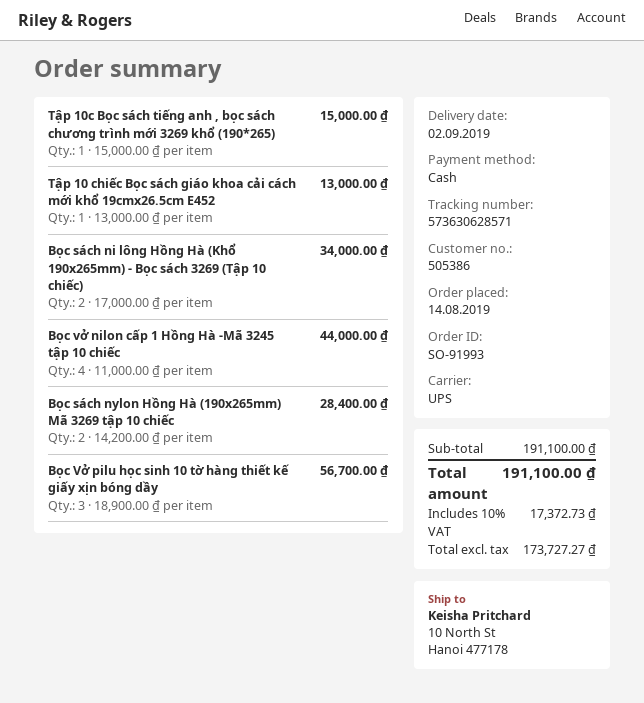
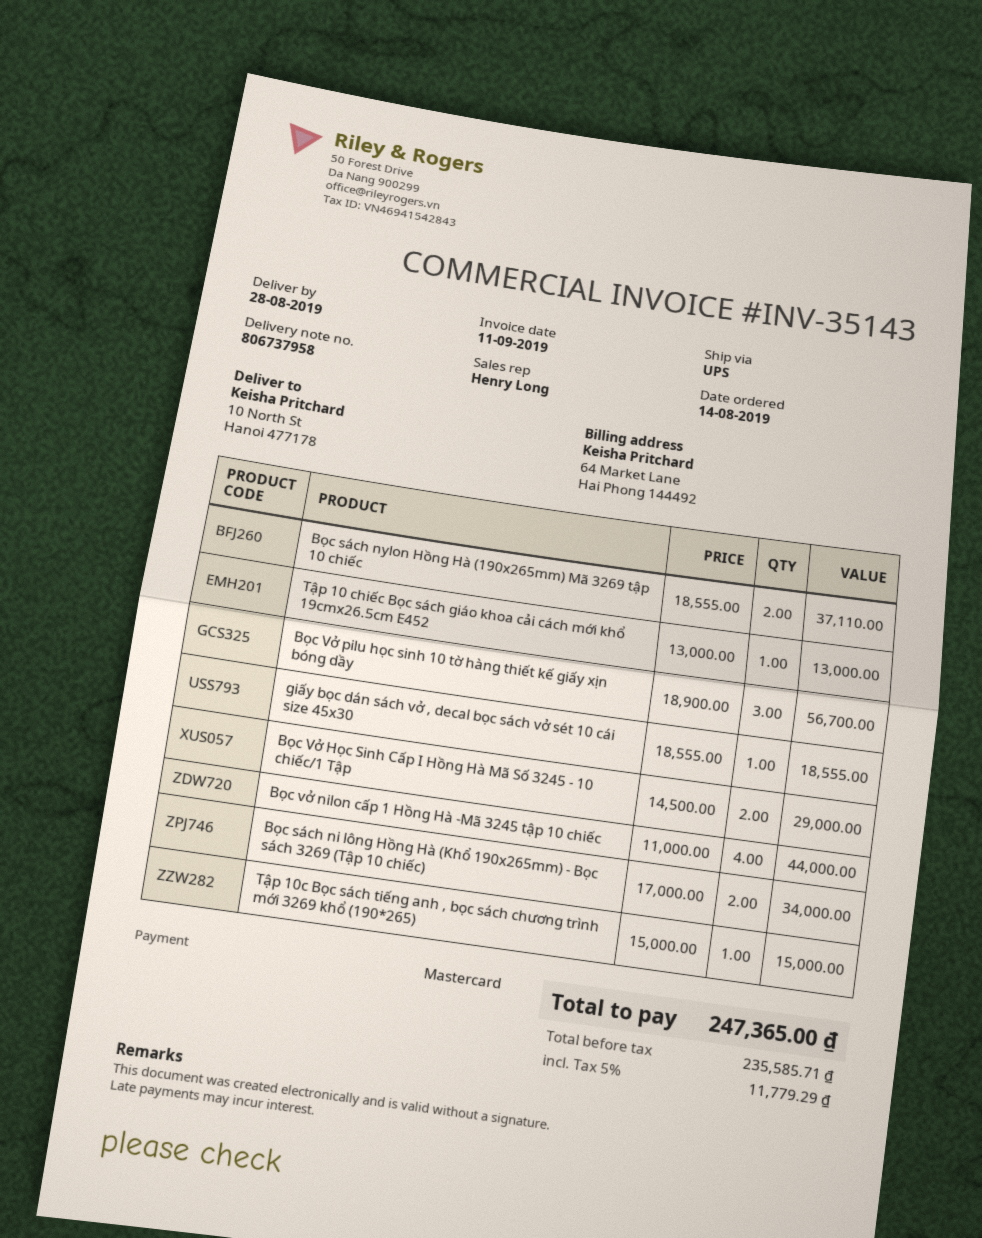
delivery date: 2019-09-02 -> 2019-08-28
payment method: cash -> Mastercard
Bọc sách nylon Hồng Hà (190x265mm) Mã 3269 tập 10 chiếc: 2 x 14200.00 = 28400.00 -> 2 x 18555.00 = 37110.00
giấy bọc dán sách vở , decal bọc sách vở sét 10 cái size 45x30: none -> 1 x 18555.00 = 18555.00
Bọc Vở Học Sinh Cấp I Hồng Hà Mã Số 3245 - 10 chiếc/1 Tập: none -> 2 x 14500.00 = 29000.00
net: 173727.27 -> 235585.71
tax: 10% = 17372.73 -> 5% = 11779.29
total: 191100.00 -> 247365.00

